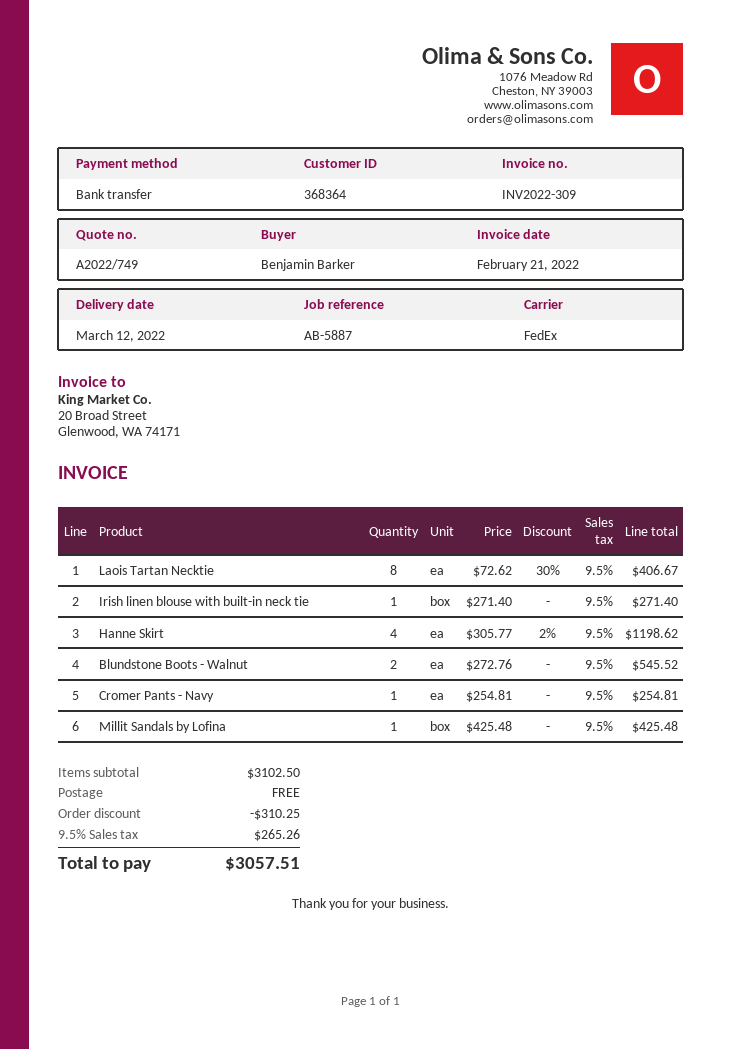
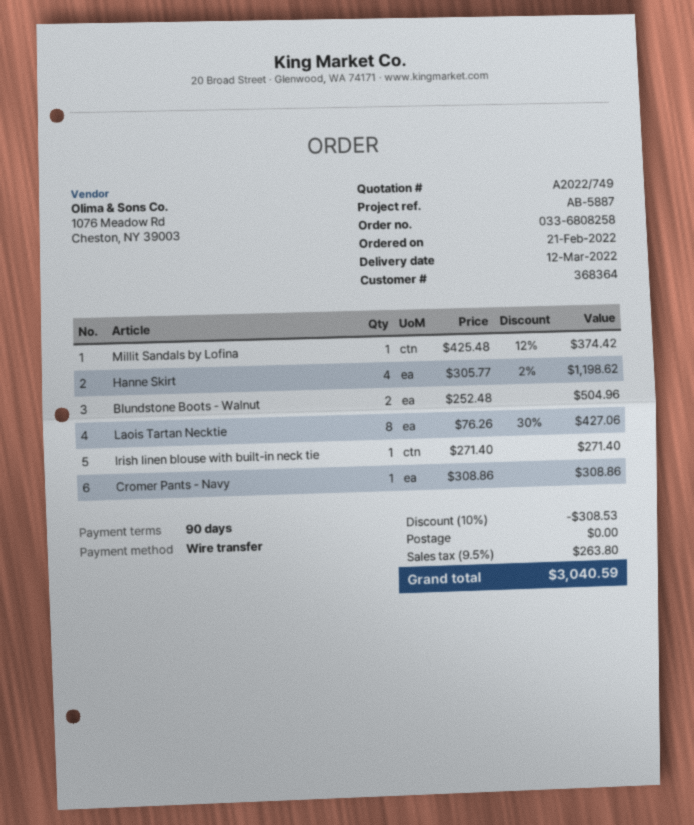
Laois Tartan Necktie: 8 x 72.62 - 30% = 406.67 -> 8 x 76.26 - 30% = 427.06
Blundstone Boots - Walnut: 2 x 272.76 = 545.52 -> 2 x 252.48 = 504.96
Cromer Pants - Navy: 1 x 254.81 = 254.81 -> 1 x 308.86 = 308.86
Millit Sandals by Lofina: 1 x 425.48 = 425.48 -> 1 x 425.48 - 12% = 374.42
discount: 310.25 -> 308.53
tax: 9.5% = 265.26 -> 9.5% = 263.80
total: 3057.51 -> 3040.59

